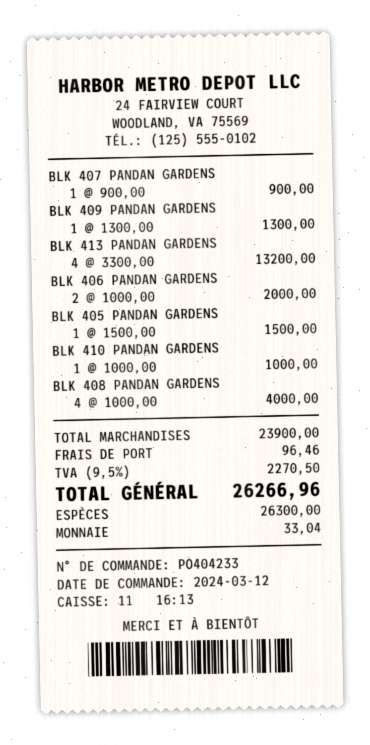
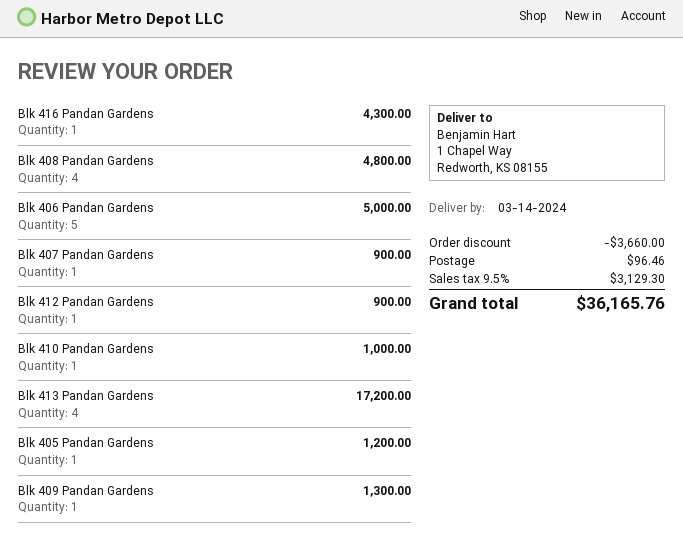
BLK 413 PANDAN GARDENS: 4 for 13200.00 -> 4 for 17200.00
BLK 406 PANDAN GARDENS: 2 for 2000.00 -> 5 for 5000.00
BLK 405 PANDAN GARDENS: 1 for 1500.00 -> 1 for 1200.00
BLK 408 PANDAN GARDENS: 4 for 4000.00 -> 4 for 4800.00
Blk 416 Pandan Gardens: none -> 1 for 4300.00
Blk 412 Pandan Gardens: none -> 1 for 900.00
discount: none -> 3660.00
tax: 9.5% = 2270.50 -> 9.5% = 3129.30
total: 26266.96 -> 36165.76

